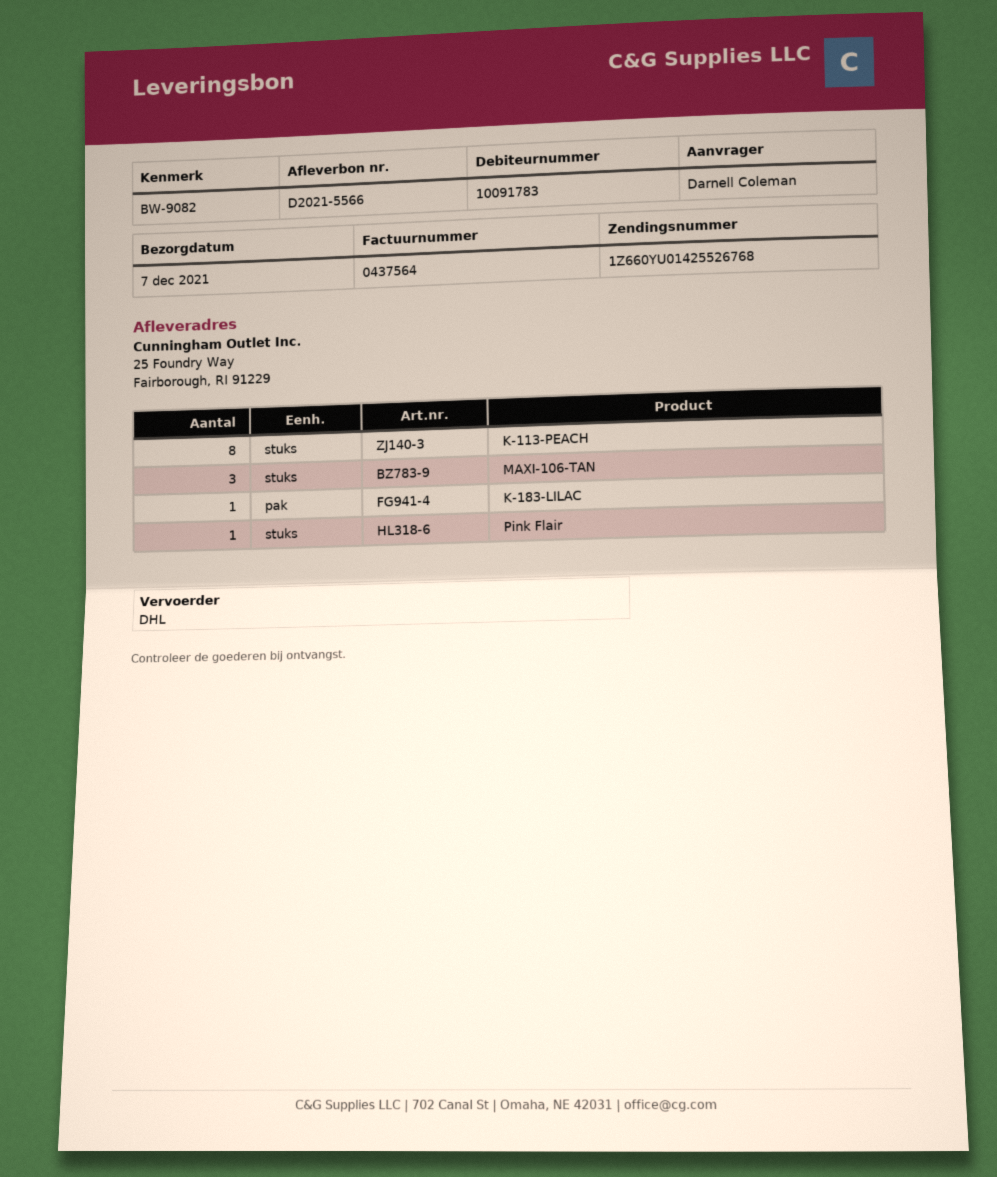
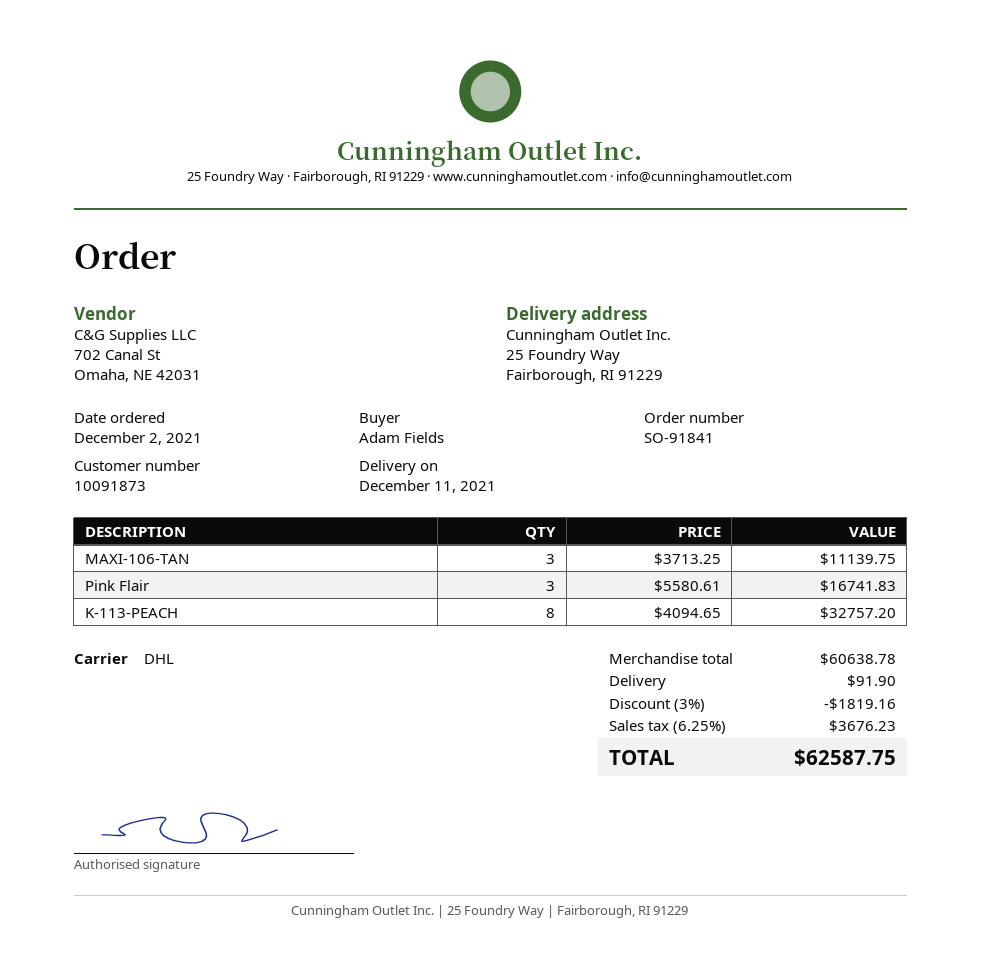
delivery date: 2021-12-07 -> 2021-12-11
customer number: 10091783 -> 10091873
ordered by: Darnell Coleman -> Adam Fields
K-183-LILAC: 1 -> none
Pink Flair: 1 -> 3

